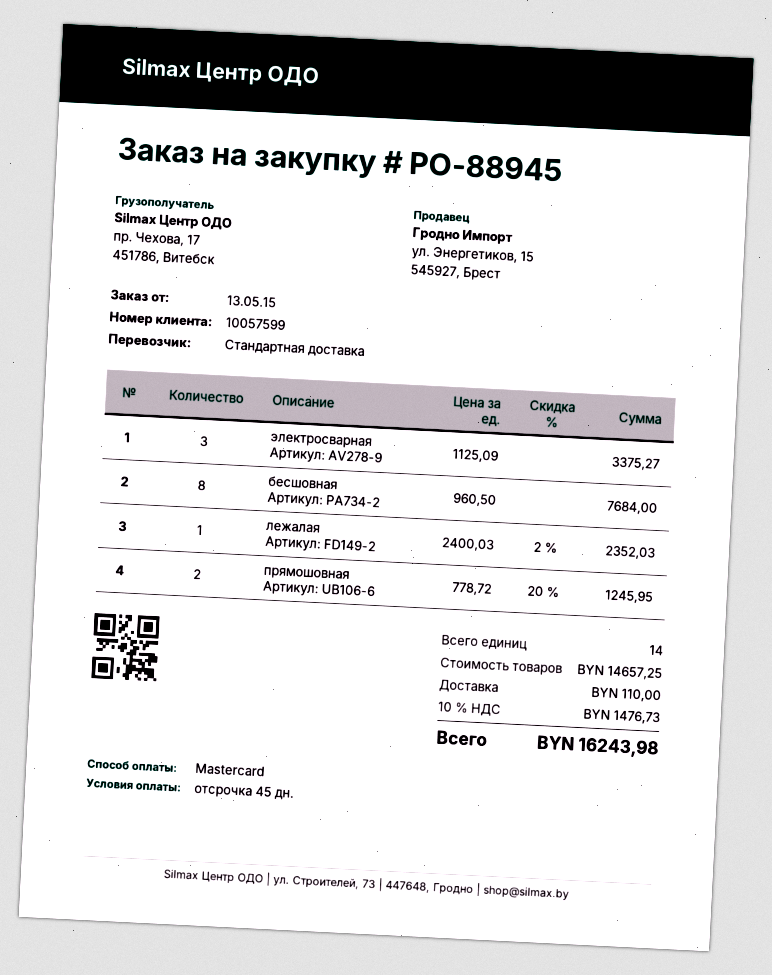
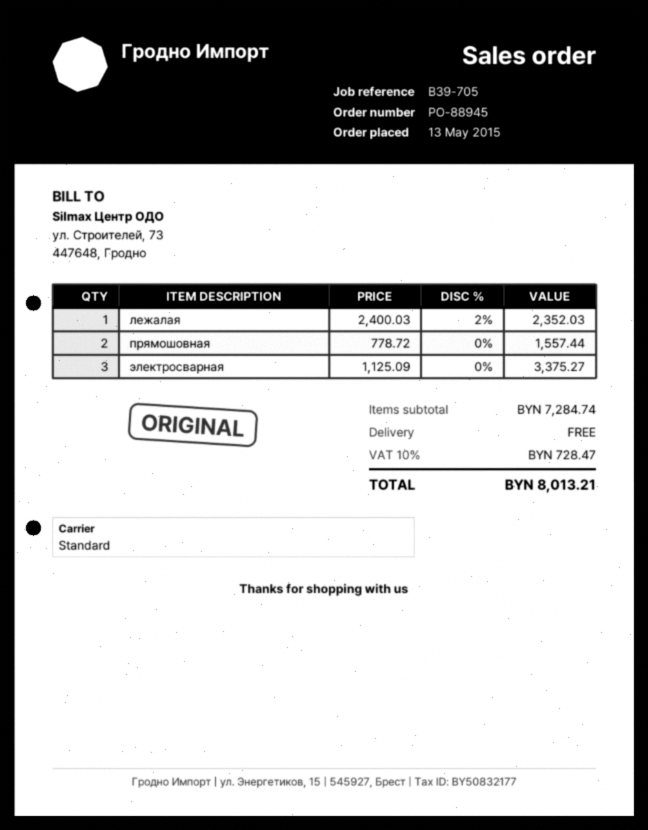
бесшовная: 8 x 960.50 = 7684.00 -> none
прямошовная: 2 x 778.72 - 20% = 1245.95 -> 2 x 778.72 = 1557.44
subtotal: 14657.25 -> 7284.74
shipping: 110.00 -> 0.00
tax: 10% = 1476.73 -> 10% = 728.47
total: 16243.98 -> 8013.21

